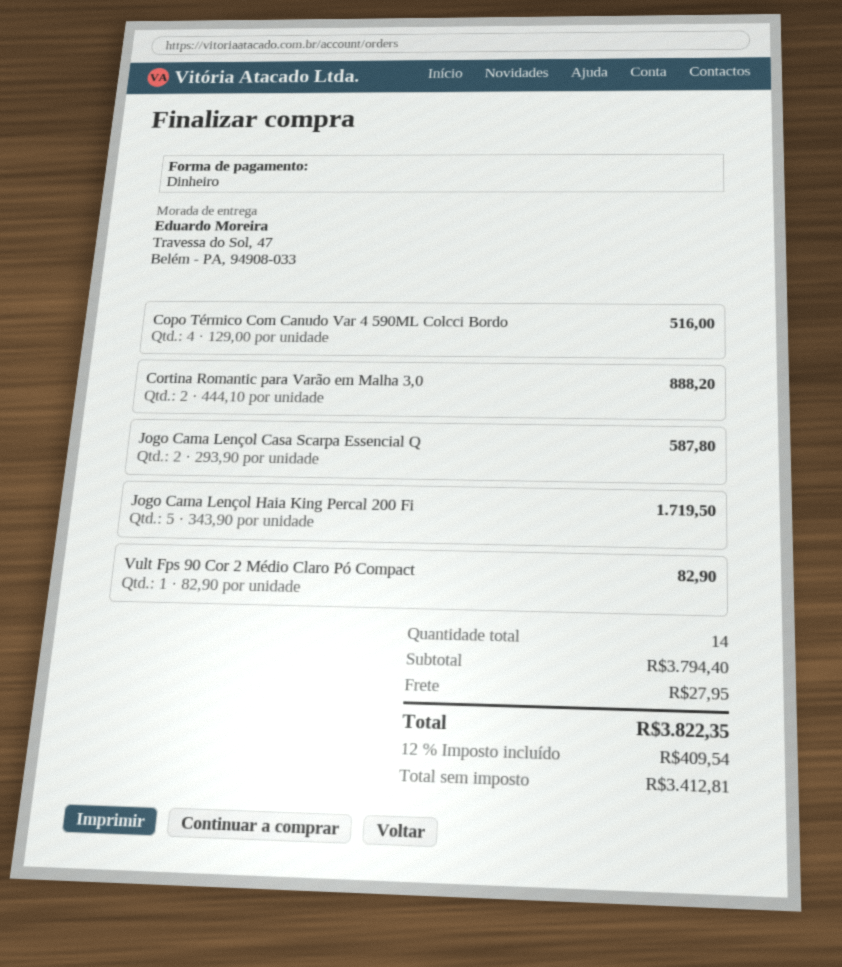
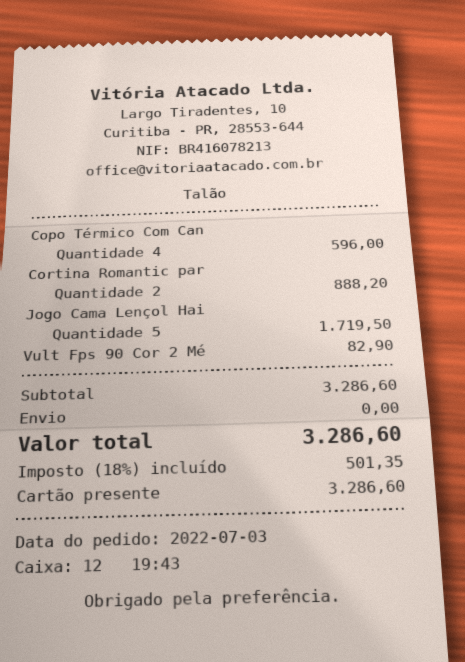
payment method: cash -> gift card
Copo Térmico Com Canudo Var 4 590ML Colcci Bordo: 4 for 516.00 -> 4 for 596.00
Jogo Cama Lençol Casa Scarpa Essencial Q: 2 for 587.80 -> none
subtotal: 3794.40 -> 3286.60
shipping: 27.95 -> 0.00
tax: 12% = 409.54 -> 18% = 501.35
total: 3822.35 -> 3286.60

